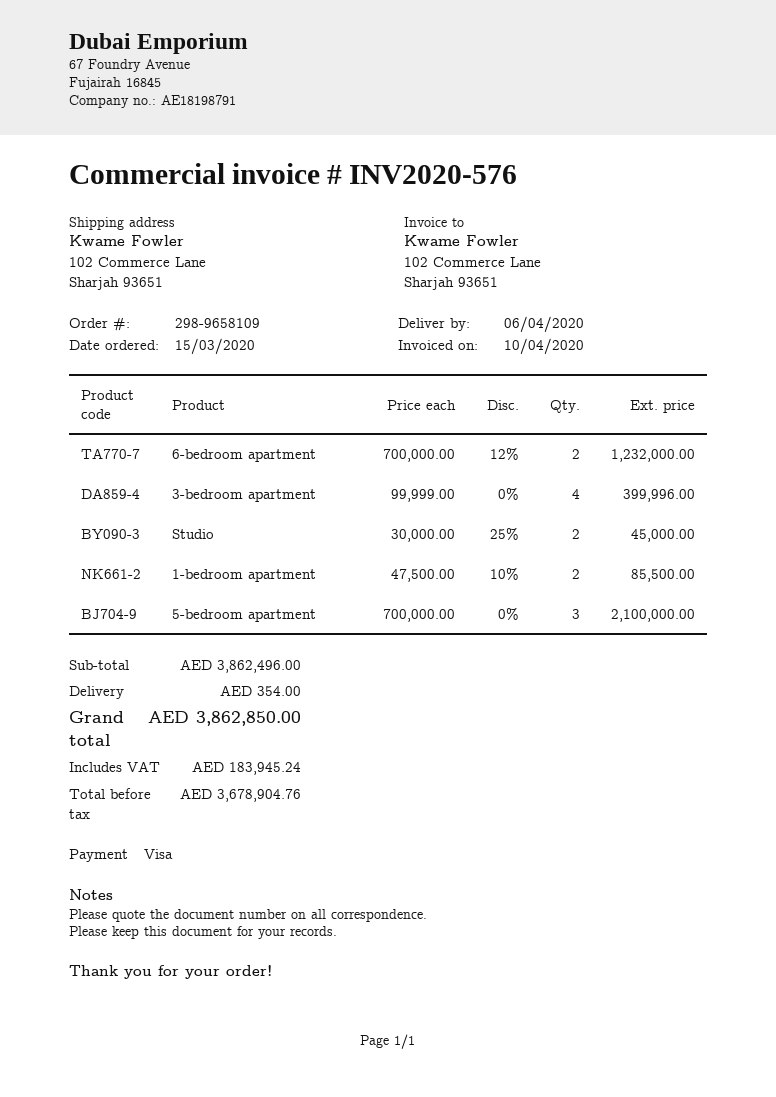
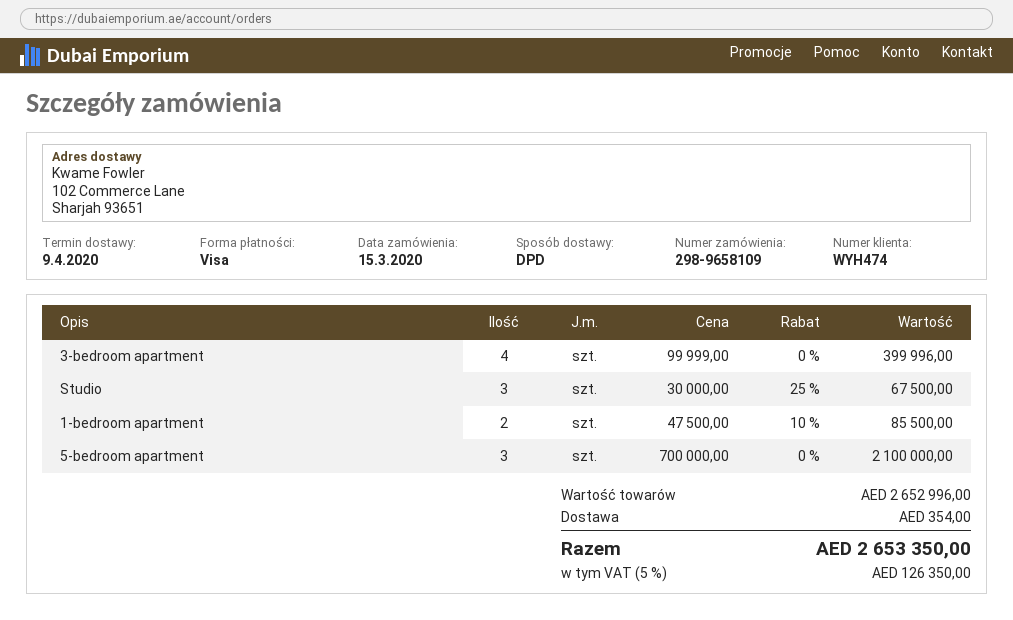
delivery date: 2020-04-06 -> 2020-04-09
6-bedroom apartment: 2 x 700000.00 - 12% = 1232000.00 -> none
Studio: 2 x 30000.00 - 25% = 45000.00 -> 3 x 30000.00 - 25% = 67500.00
subtotal: 3862496.00 -> 2652996.00
tax: 183945.24 -> 126350.00
total: 3862850.00 -> 2653350.00

